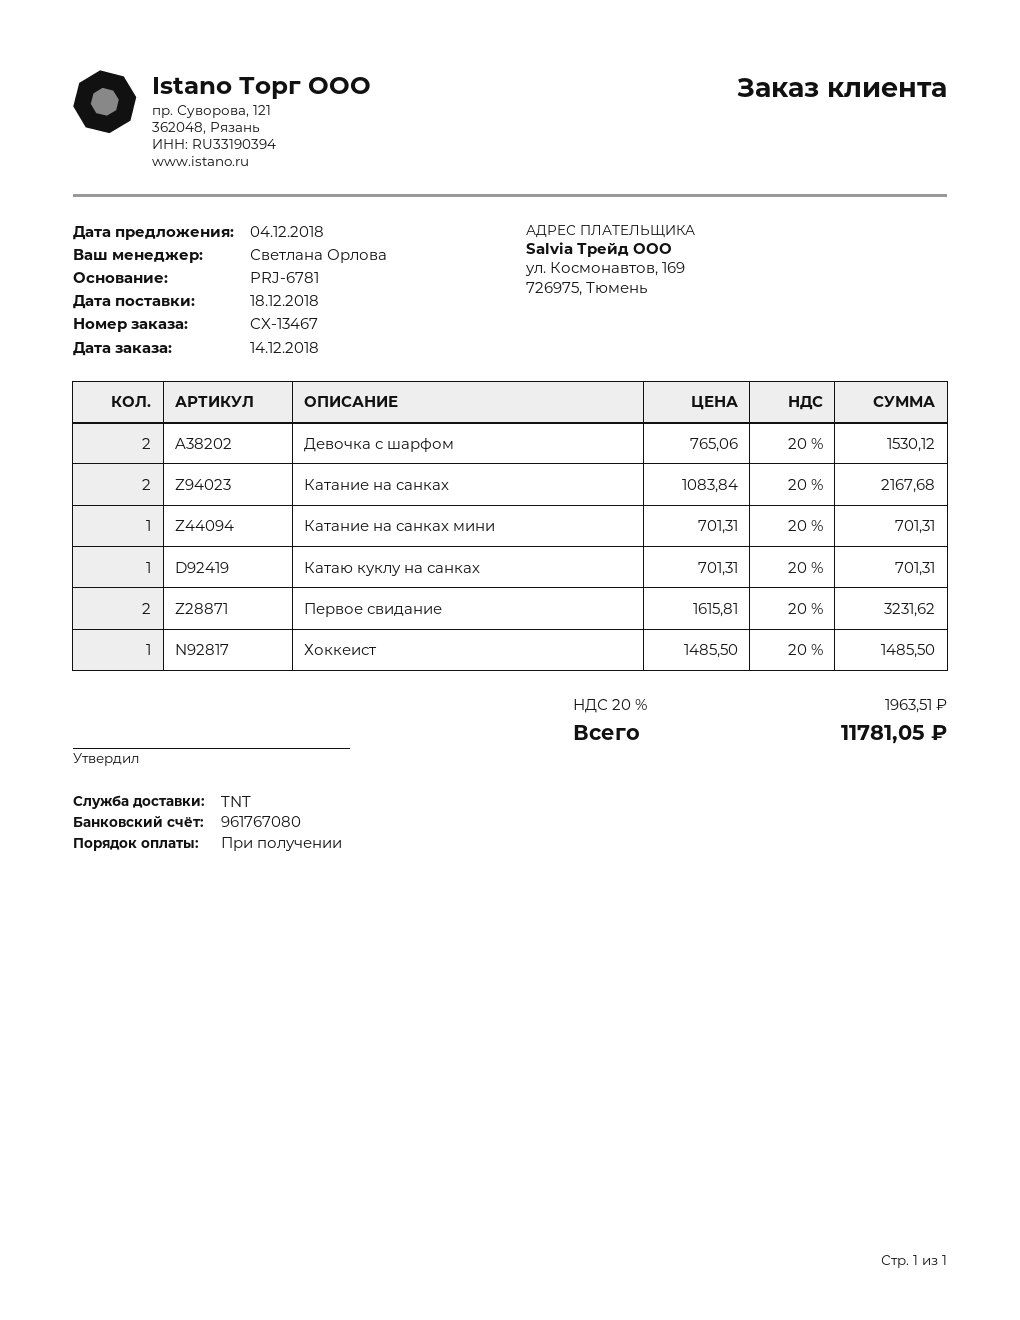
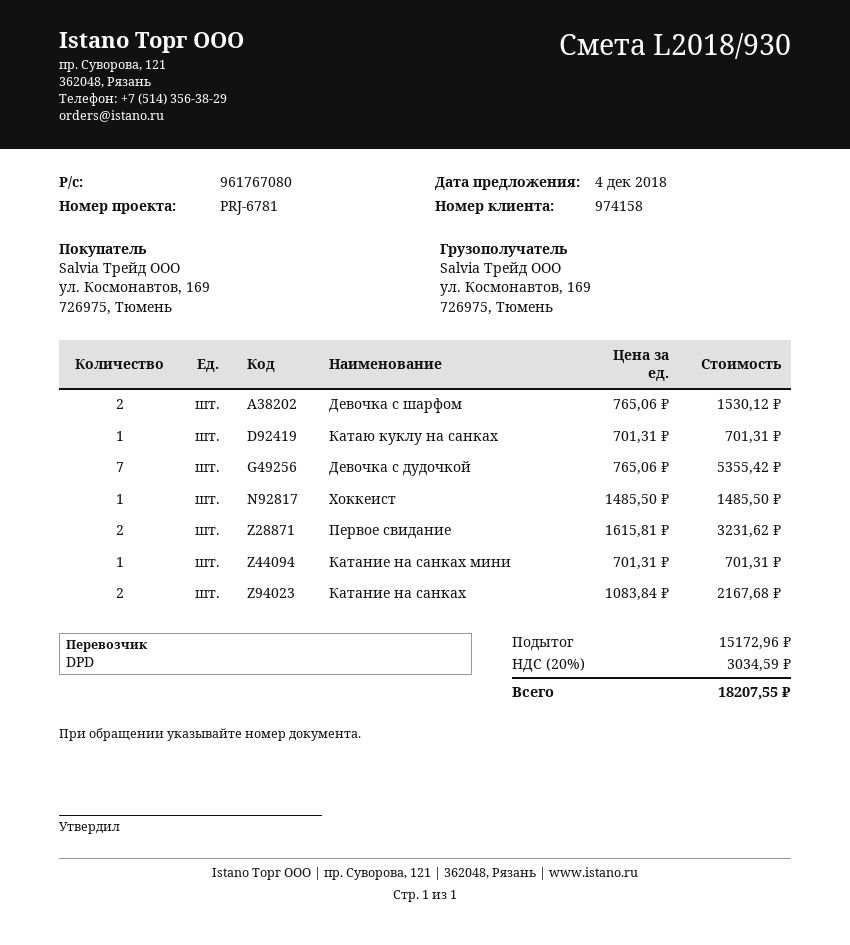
shipping method: TNT -> DPD
Девочка с дудочкой: none -> 7 x 765.06 = 5355.42
tax: 20% = 1963.51 -> 20% = 3034.59
total: 11781.05 -> 18207.55

